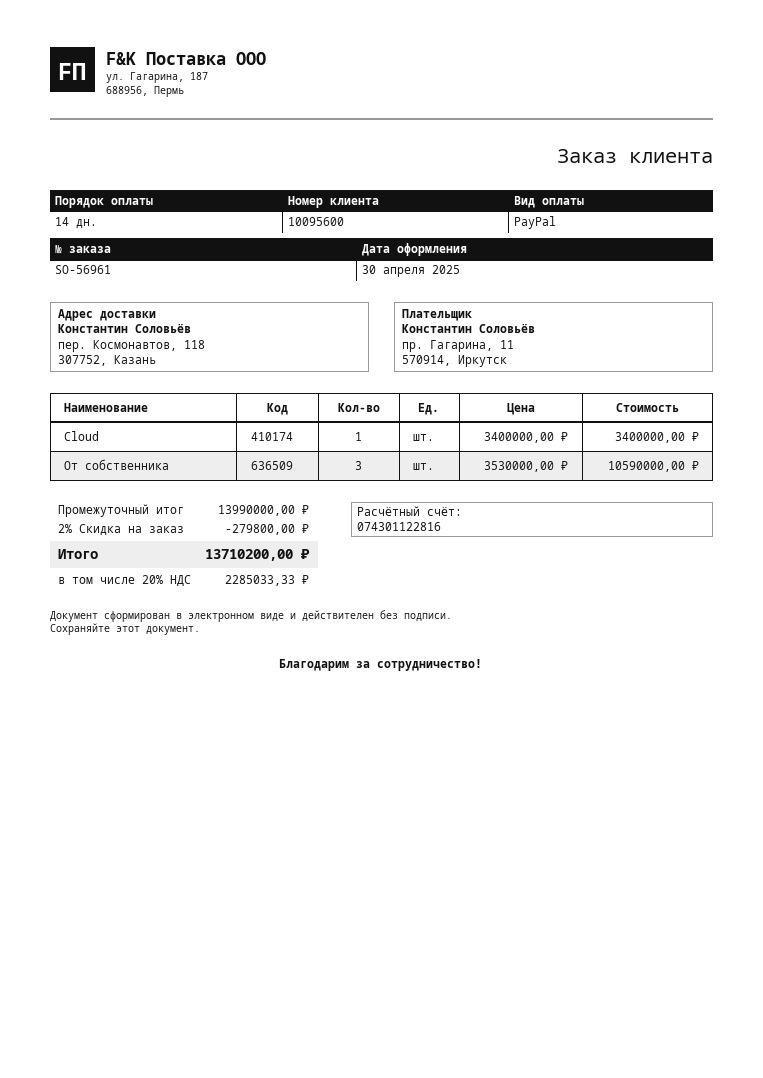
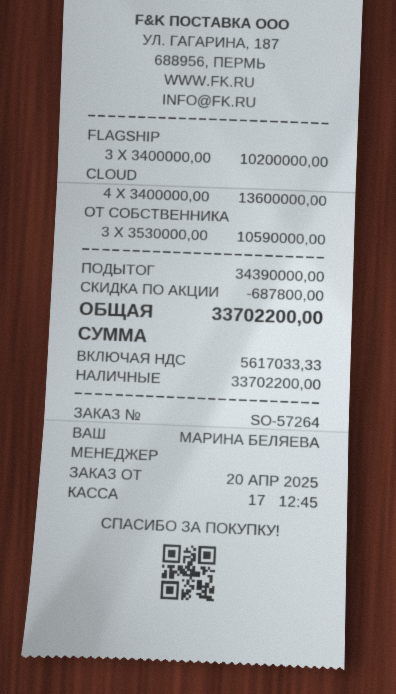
order number: SO-56961 -> SO-57264
order date: 2025-04-30 -> 2025-04-20
payment method: PayPal -> cash
Cloud: 1 x 3400000.00 = 3400000.00 -> 4 x 3400000.00 = 13600000.00
FLAGSHIP: none -> 3 x 3400000.00 = 10200000.00
subtotal: 13990000.00 -> 34390000.00
discount: 279800.00 -> 687800.00
tax: 2285033.33 -> 5617033.33
total: 13710200.00 -> 33702200.00

